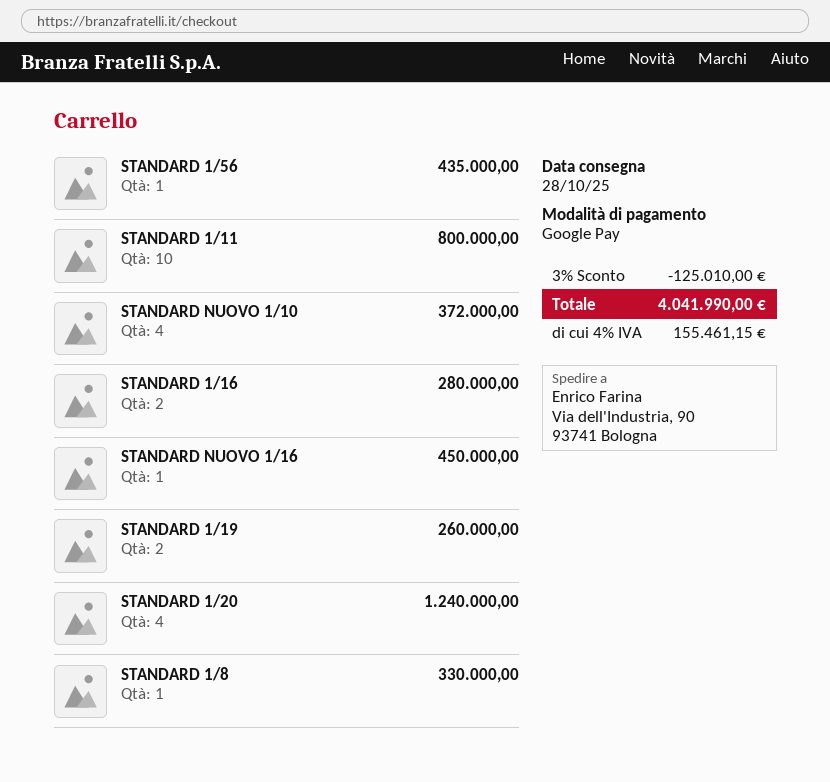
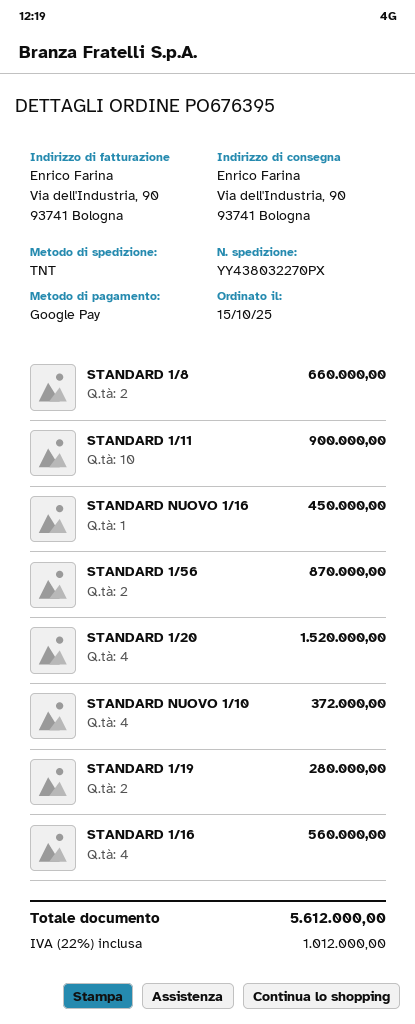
STANDARD 1/56: 1 for 435000.00 -> 2 for 870000.00
STANDARD 1/11: 10 for 800000.00 -> 10 for 900000.00
STANDARD 1/16: 2 for 280000.00 -> 4 for 560000.00
STANDARD 1/19: 2 for 260000.00 -> 2 for 280000.00
STANDARD 1/20: 4 for 1240000.00 -> 4 for 1520000.00
STANDARD 1/8: 1 for 330000.00 -> 2 for 660000.00
discount: 3% = 125010.00 -> none
tax: 4% = 155461.15 -> 22% = 1012000.00
total: 4041990.00 -> 5612000.00

